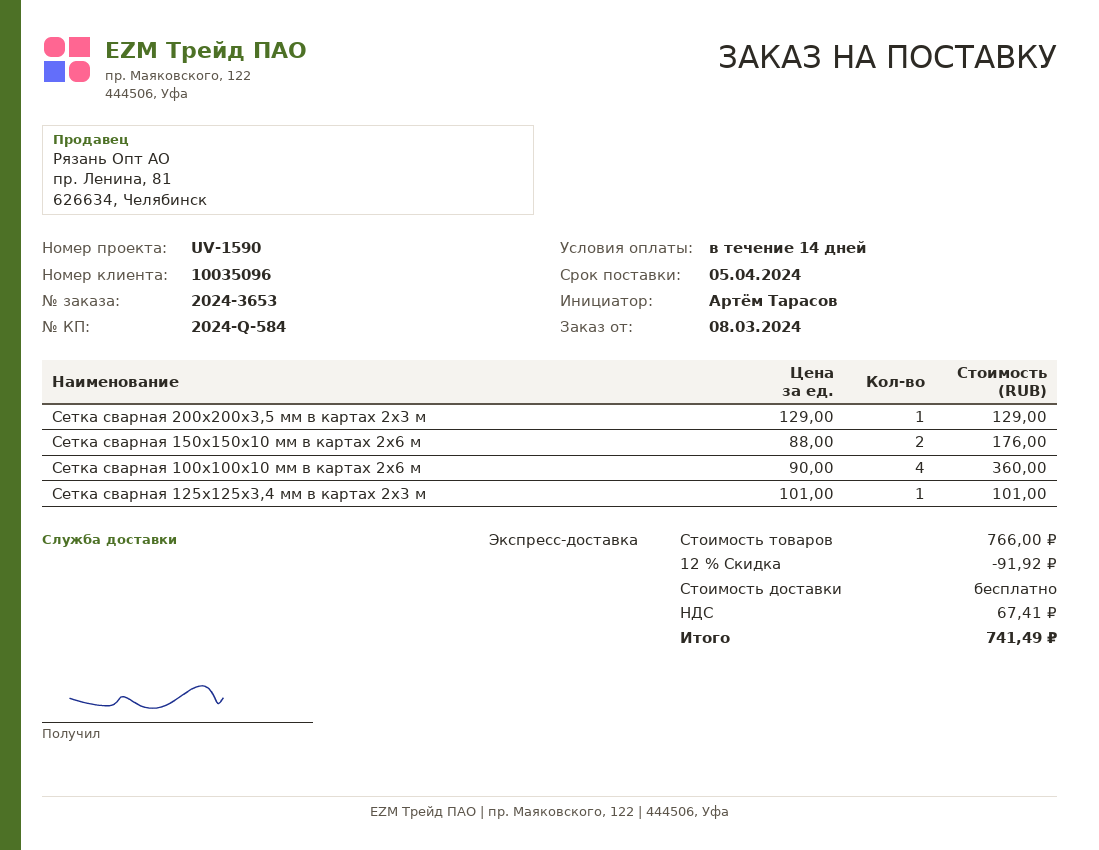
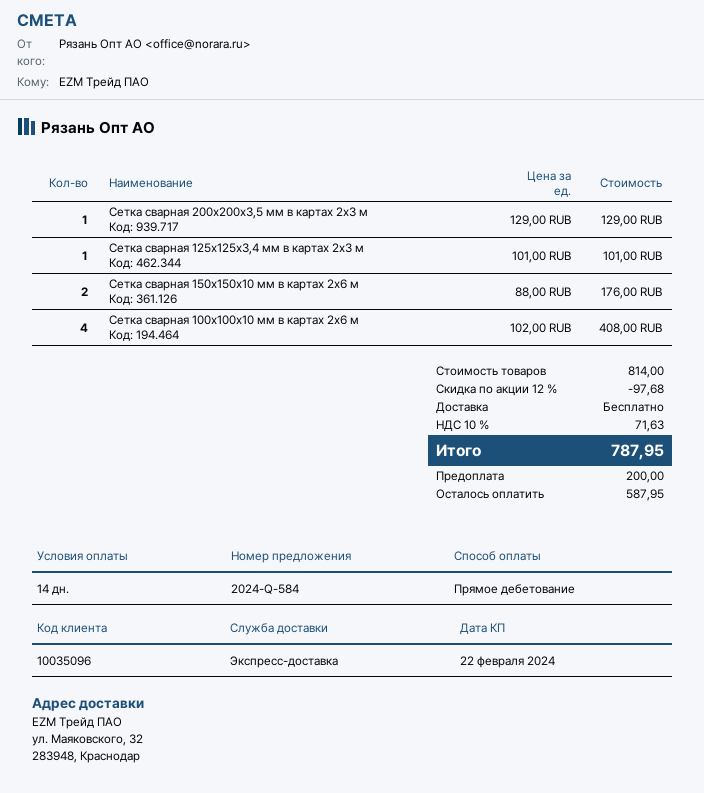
Сетка сварная 100х100х10 мм в картах 2х6 м: 4 x 90.00 = 360.00 -> 4 x 102.00 = 408.00
subtotal: 766.00 -> 814.00
discount: 12% = 91.92 -> 12% = 97.68
tax: 67.41 -> 71.63
total: 741.49 -> 787.95

